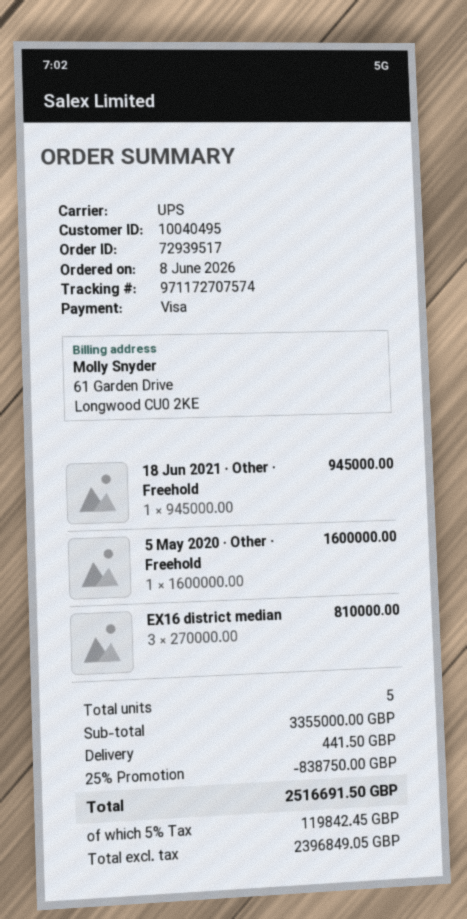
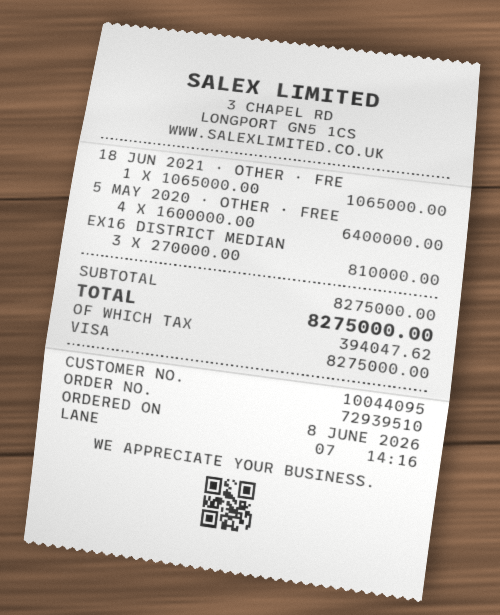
order number: 72939517 -> 72939510
customer number: 10040495 -> 10044095
18 Jun 2021 · Other · Freehold: 1 x 945000.00 = 945000.00 -> 1 x 1065000.00 = 1065000.00
5 May 2020 · Other · Freehold: 1 x 1600000.00 = 1600000.00 -> 4 x 1600000.00 = 6400000.00
subtotal: 3355000.00 -> 8275000.00
discount: 25% = 838750.00 -> none
shipping: 441.50 -> none
tax: 119842.45 -> 394047.62
total: 2516691.50 -> 8275000.00

